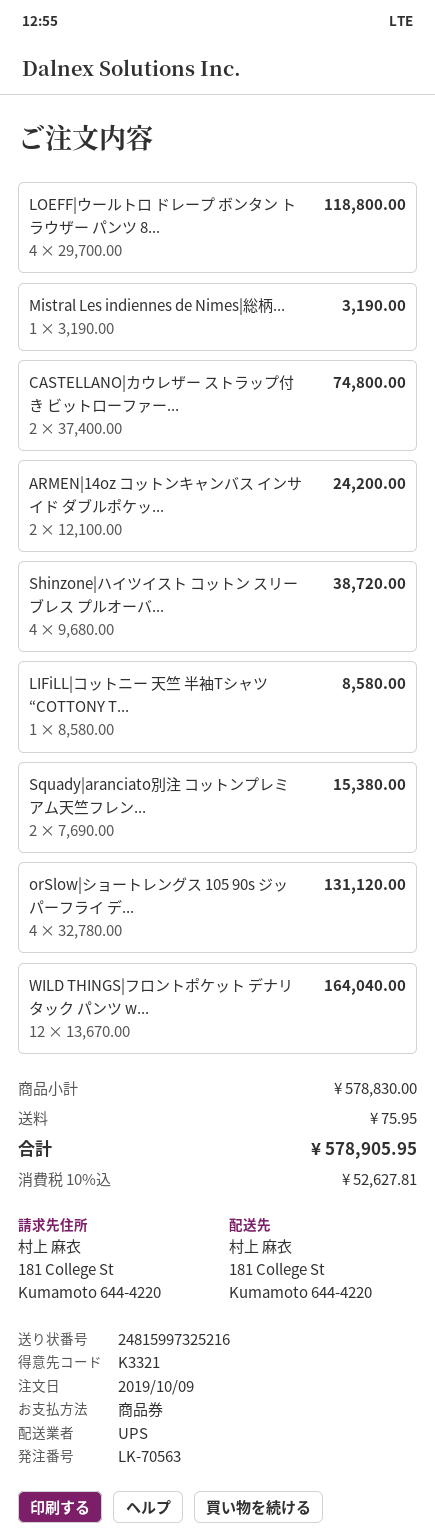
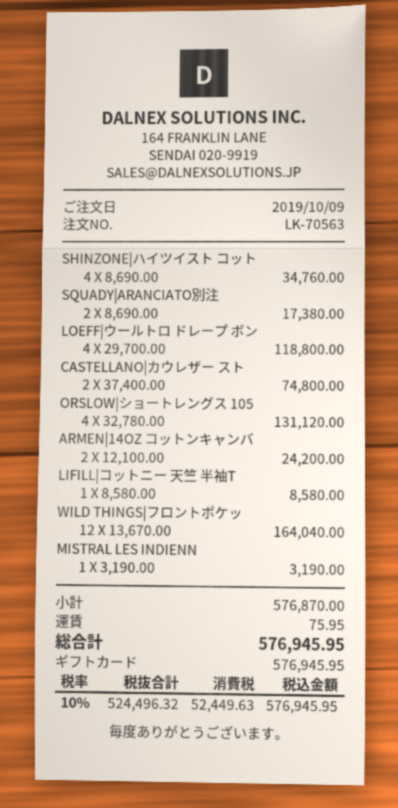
Shinzone|ハイツイスト コットン スリーブレス プルオーバ...: 4 x 9680.00 = 38720.00 -> 4 x 8690.00 = 34760.00
Squady|aranciato別注 コットンプレミアム天竺フレン...: 2 x 7690.00 = 15380.00 -> 2 x 8690.00 = 17380.00
subtotal: 578830.00 -> 576870.00
tax: 10% = 52627.81 -> 10% = 52449.63
total: 578905.95 -> 576945.95

